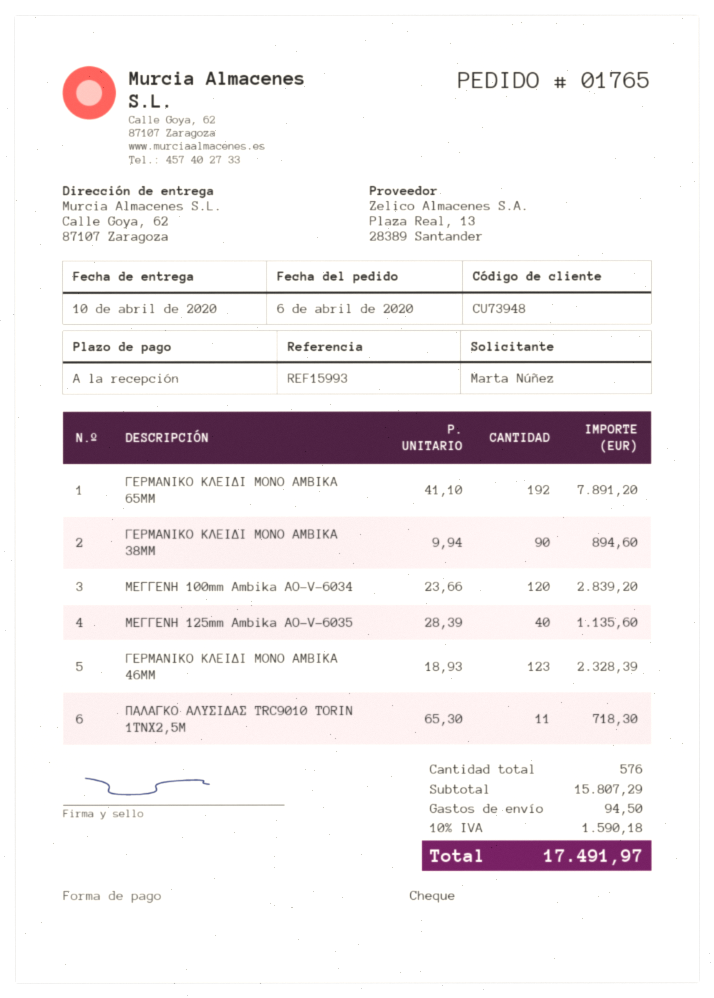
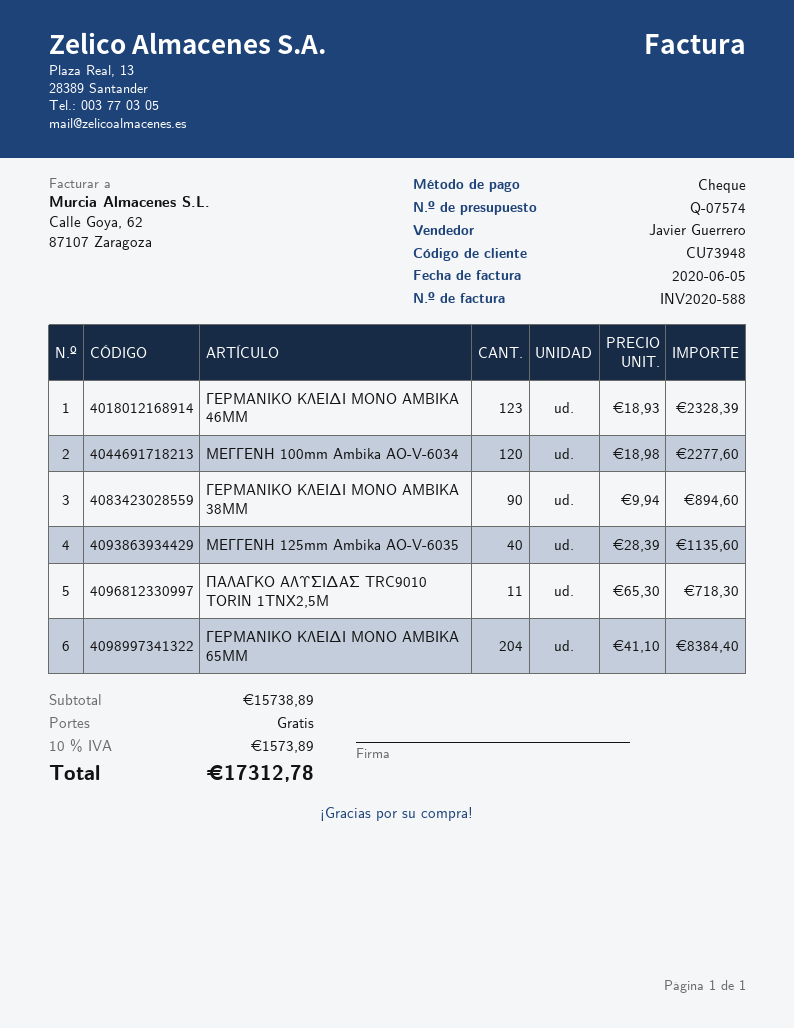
ΓΕΡΜΑΝΙΚO ΚΛΕΙΔΙ ΜΟΝΟ AMBIKA 65MΜ: 192 x 41.10 = 7891.20 -> 204 x 41.10 = 8384.40
ΜΕΓΓΕΝΗ 100mm Ambika AO-V-6034: 120 x 23.66 = 2839.20 -> 120 x 18.98 = 2277.60
subtotal: 15807.29 -> 15738.89
shipping: 94.50 -> 0.00
tax: 10% = 1590.18 -> 10% = 1573.89
total: 17491.97 -> 17312.78

